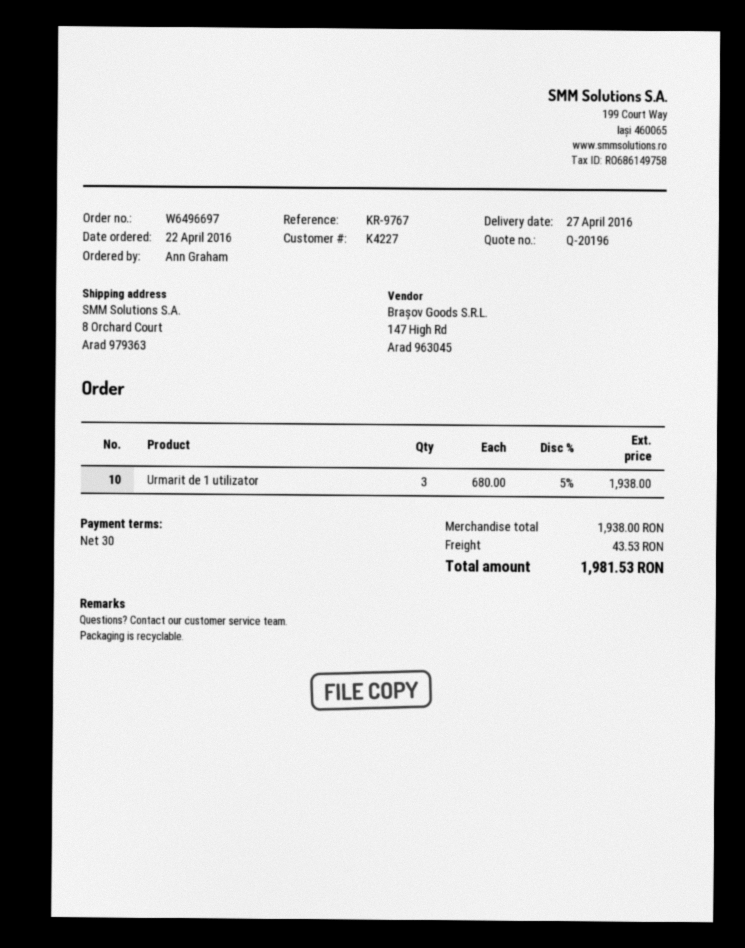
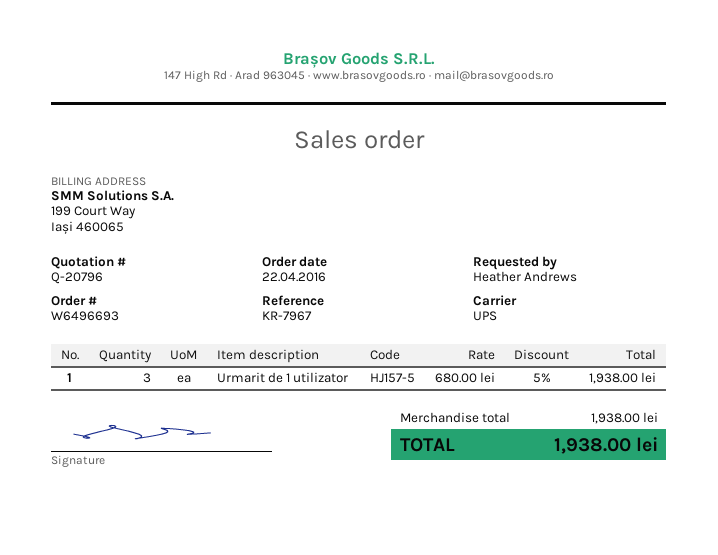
quote number: Q-20196 -> Q-20796
order number: W6496697 -> W6496693
reference: KR-9767 -> KR-7967
ordered by: Ann Graham -> Heather Andrews
shipping: 43.53 -> none
total: 1981.53 -> 1938.00

